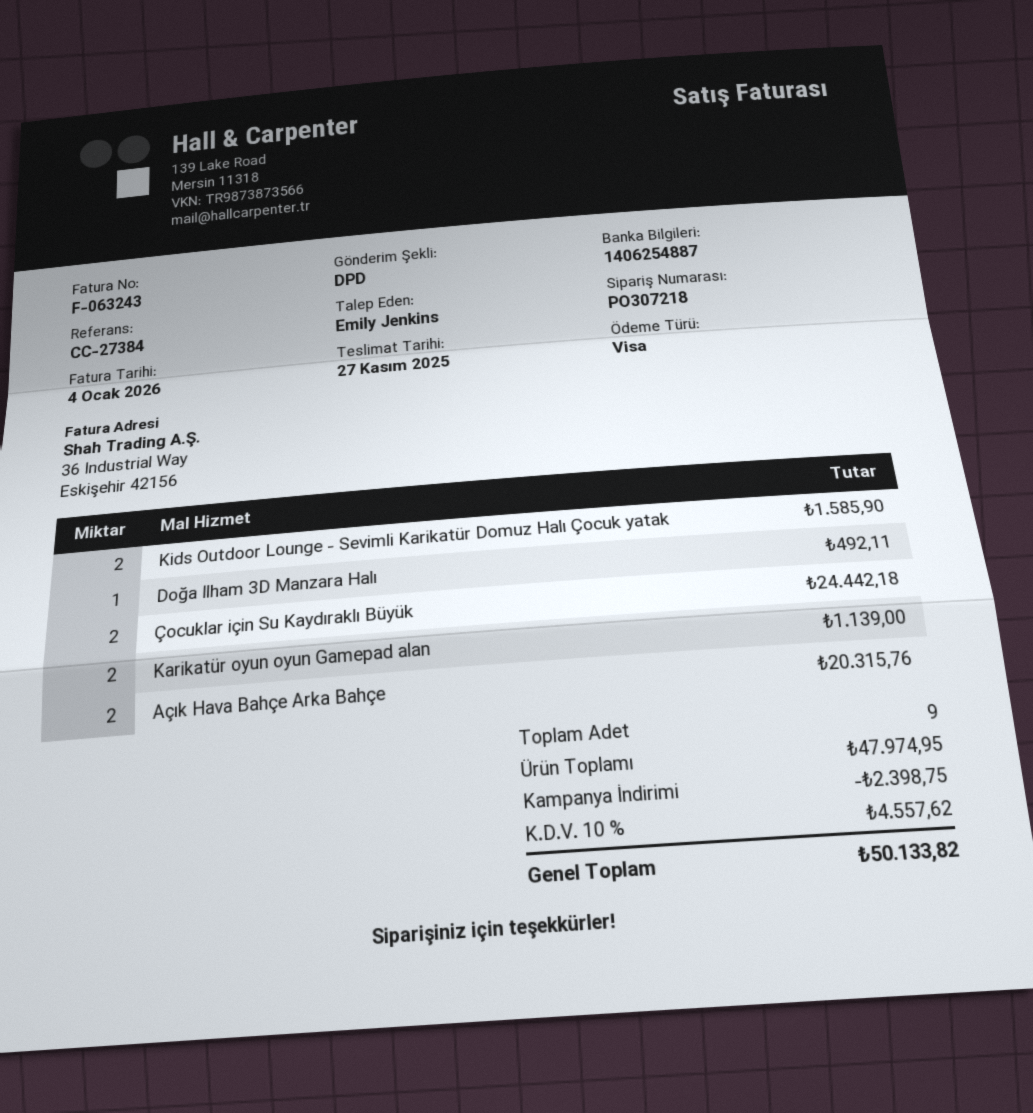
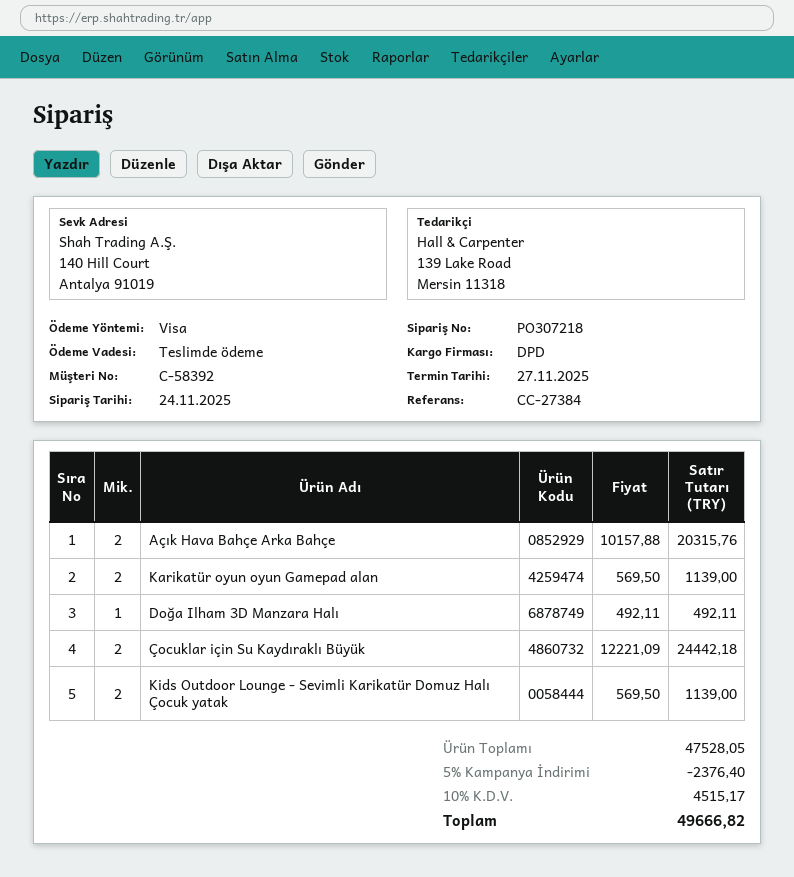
Kids Outdoor Lounge - Sevimli Karikatür Domuz Halı Çocuk yatak: 2 for 1585.90 -> 2 for 1139.00
subtotal: 47974.95 -> 47528.05
discount: 2398.75 -> 2376.40
tax: 10% = 4557.62 -> 10% = 4515.17
total: 50133.82 -> 49666.82

